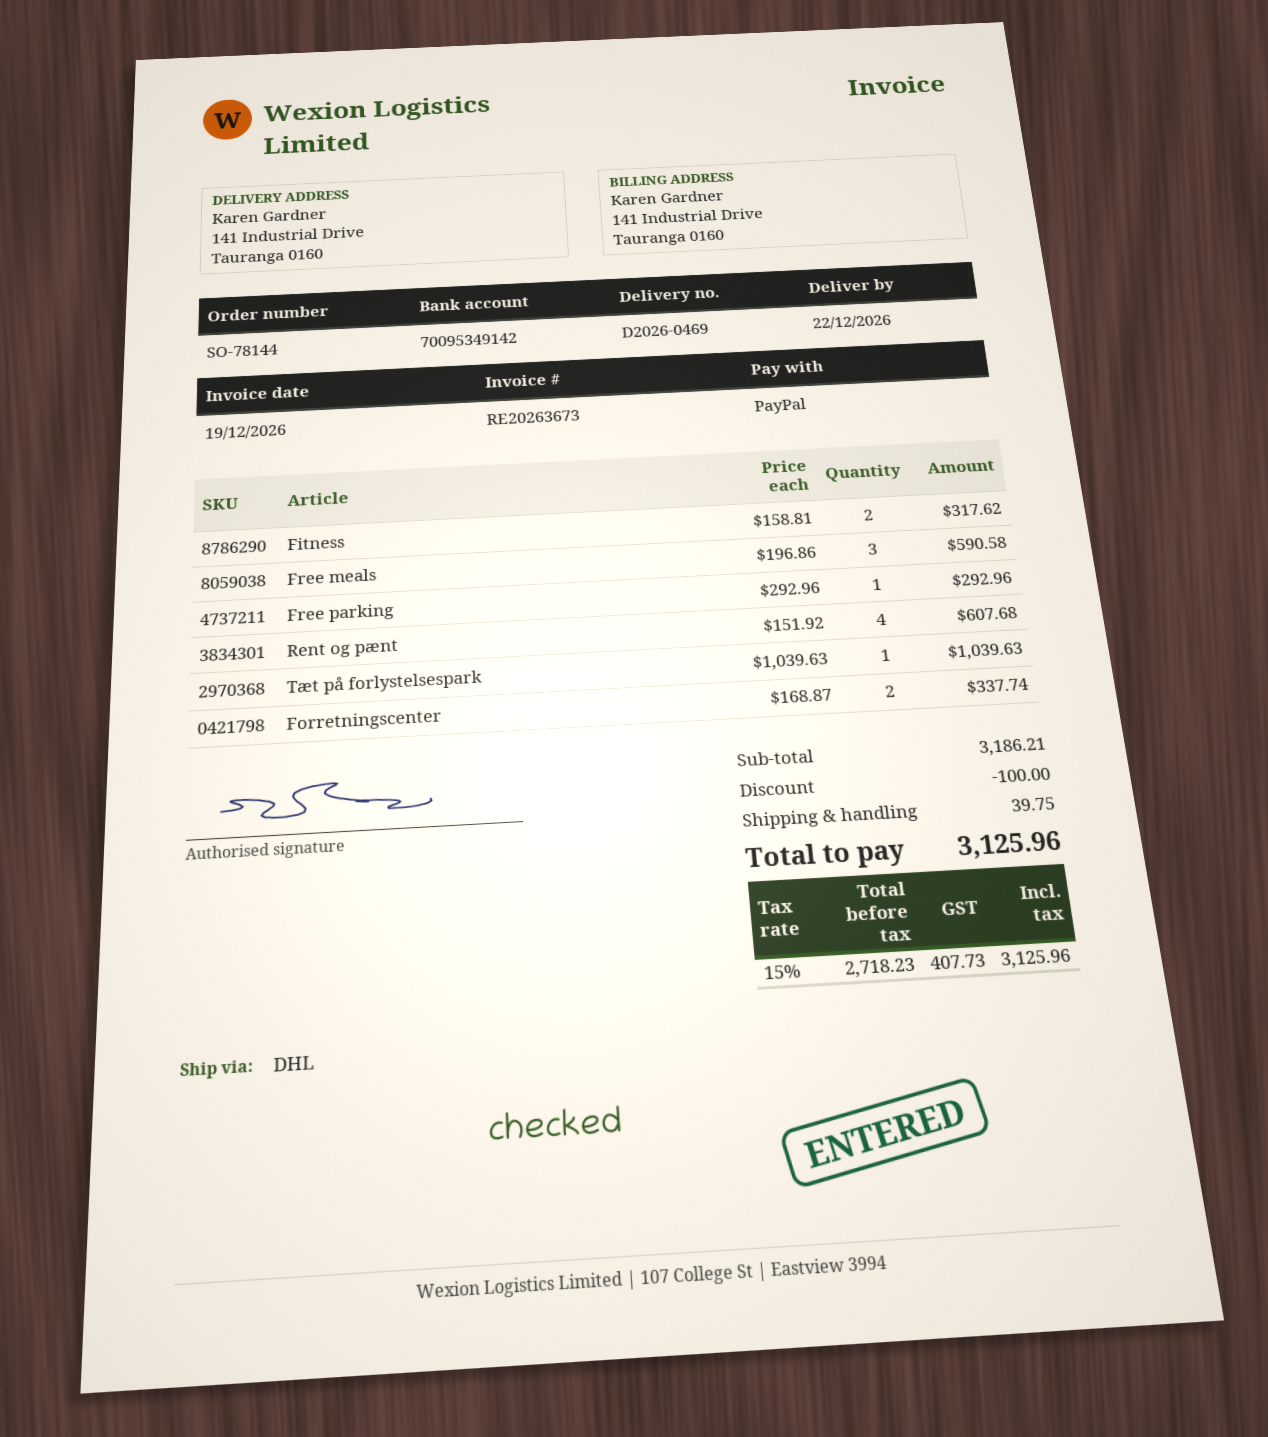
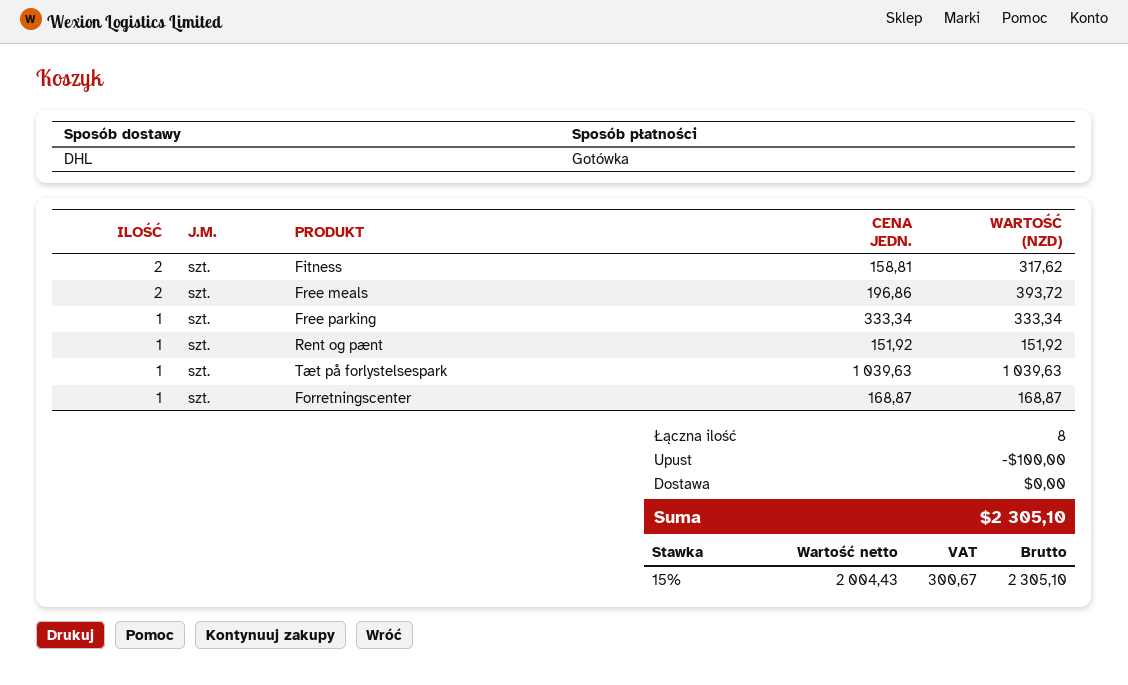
payment method: PayPal -> cash
Free meals: 3 x 196.86 = 590.58 -> 2 x 196.86 = 393.72
Free parking: 1 x 292.96 = 292.96 -> 1 x 333.34 = 333.34
Rent og pænt: 4 x 151.92 = 607.68 -> 1 x 151.92 = 151.92
Forretningscenter: 2 x 168.87 = 337.74 -> 1 x 168.87 = 168.87
shipping: 39.75 -> 0.00
net: 2718.23 -> 2004.43
tax: 15% = 407.73 -> 15% = 300.67
total: 3125.96 -> 2305.10

